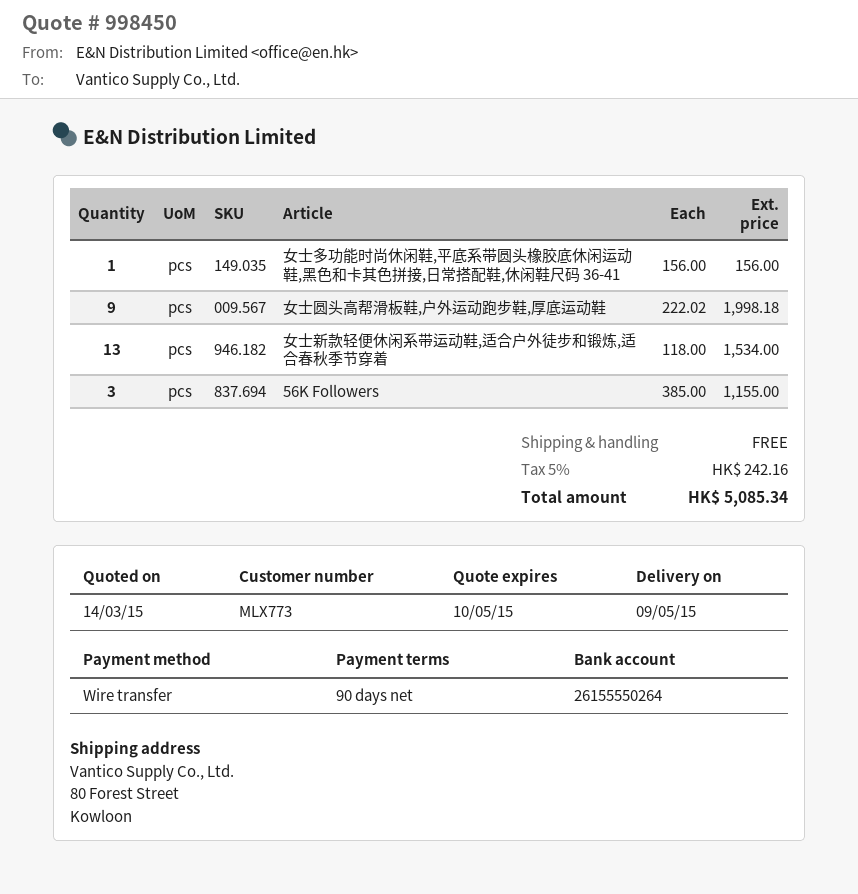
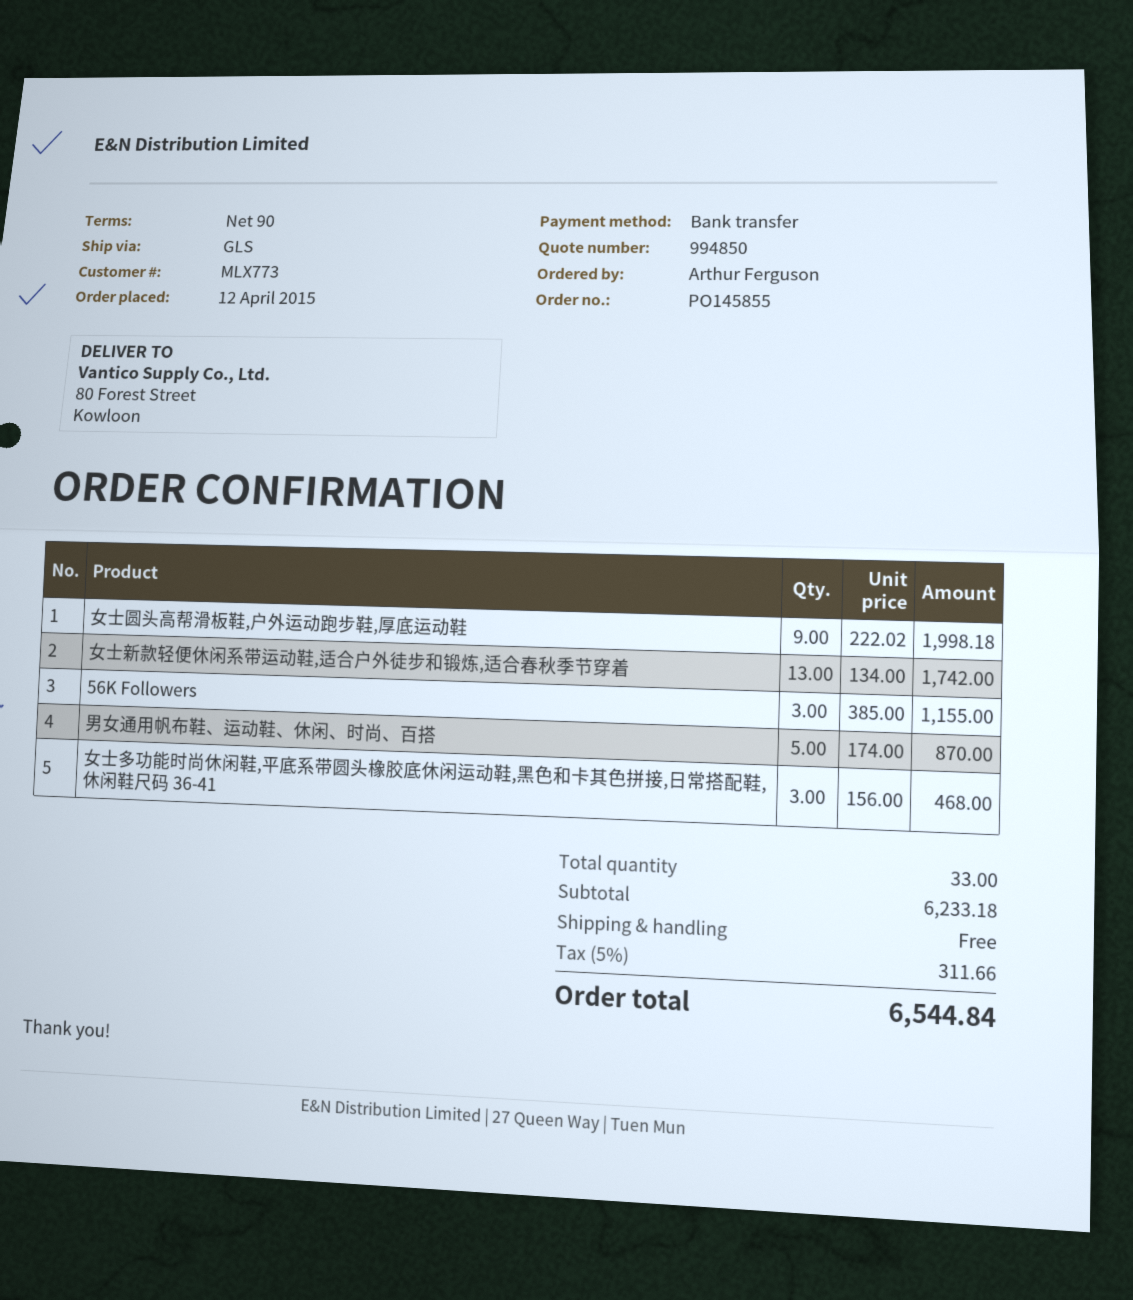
quote number: 998450 -> 994850
女士多功能时尚休闲鞋,平底系带圆头橡胶底休闲运动鞋,黑色和卡其色拼接,日常搭配鞋,休闲鞋尺码 36-41: 1 x 156.00 = 156.00 -> 3 x 156.00 = 468.00
女士新款轻便休闲系带运动鞋,适合户外徒步和锻炼,适合春秋季节穿着: 13 x 118.00 = 1534.00 -> 13 x 134.00 = 1742.00
男女通用帆布鞋、运动鞋、休闲、时尚、百搭: none -> 5 x 174.00 = 870.00
tax: 5% = 242.16 -> 5% = 311.66
total: 5085.34 -> 6544.84

